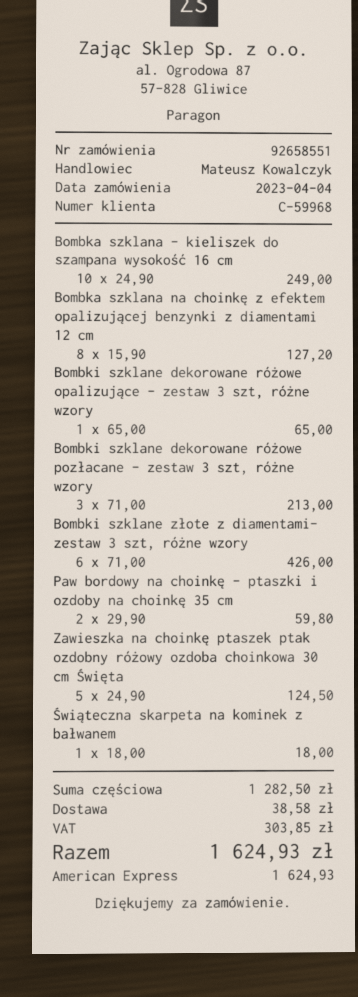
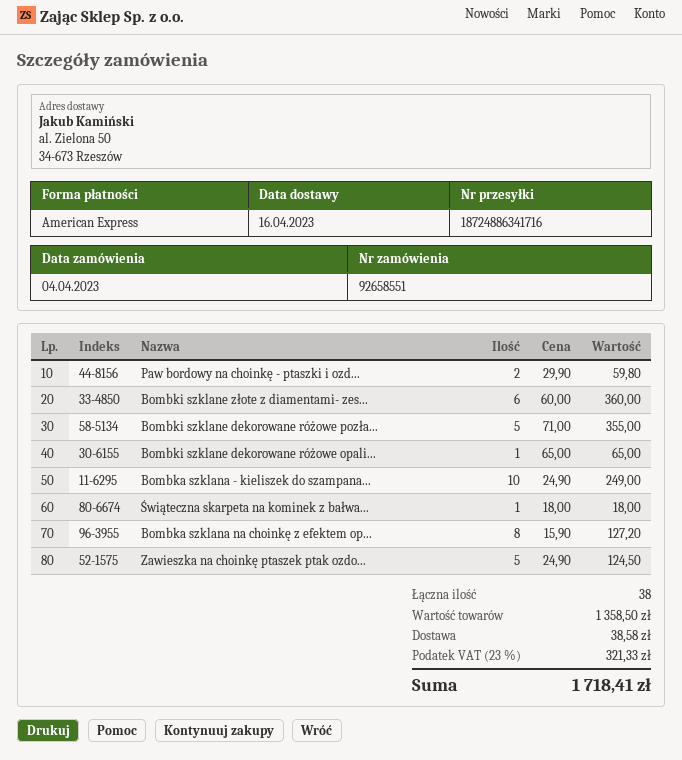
Bombki szklane dekorowane różowe pozłacane - zestaw 3 szt, różne wzory: 3 x 71.00 = 213.00 -> 5 x 71.00 = 355.00
Bombki szklane złote z diamentami- zestaw 3 szt, różne wzory: 6 x 71.00 = 426.00 -> 6 x 60.00 = 360.00
subtotal: 1282.50 -> 1358.50
tax: 303.85 -> 321.33
total: 1624.93 -> 1718.41

